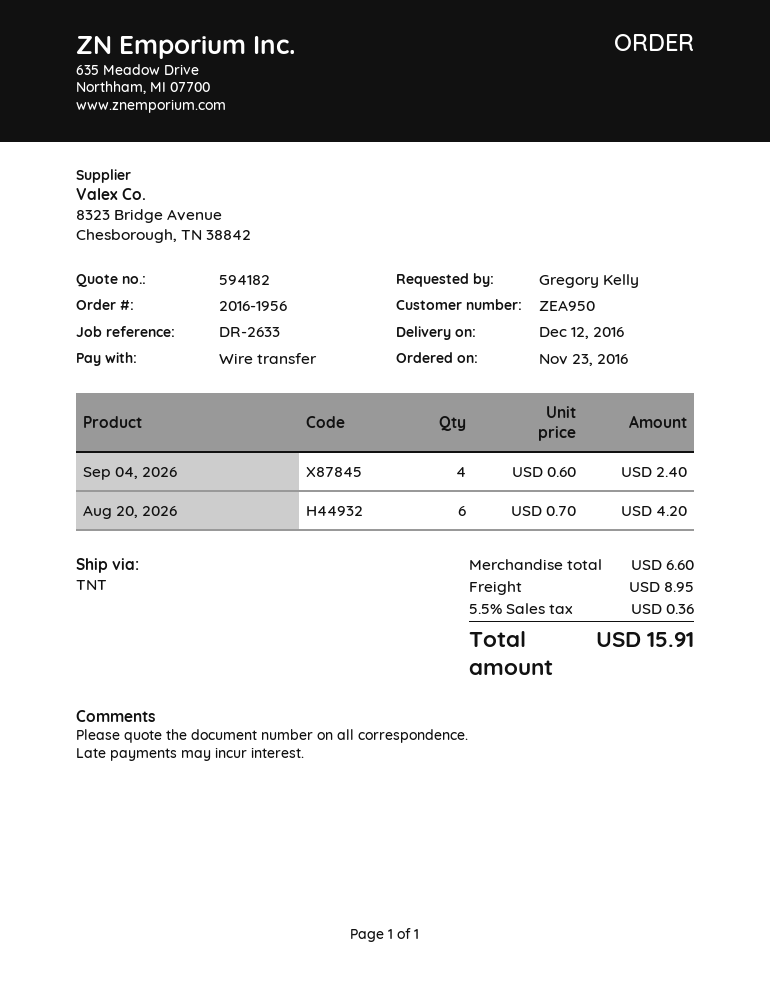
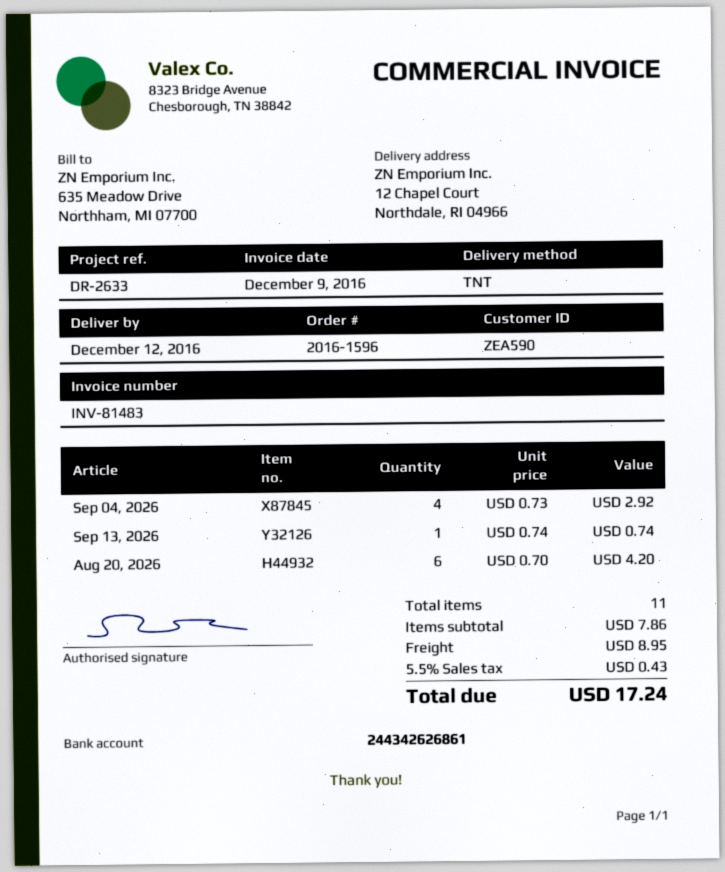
order number: 2016-1956 -> 2016-1596
customer number: ZEA950 -> ZEA590
Sep 04, 2026: 4 x 0.60 = 2.40 -> 4 x 0.73 = 2.92
Sep 13, 2026: none -> 1 x 0.74 = 0.74
subtotal: 6.60 -> 7.86
tax: 5.5% = 0.36 -> 5.5% = 0.43
total: 15.91 -> 17.24

